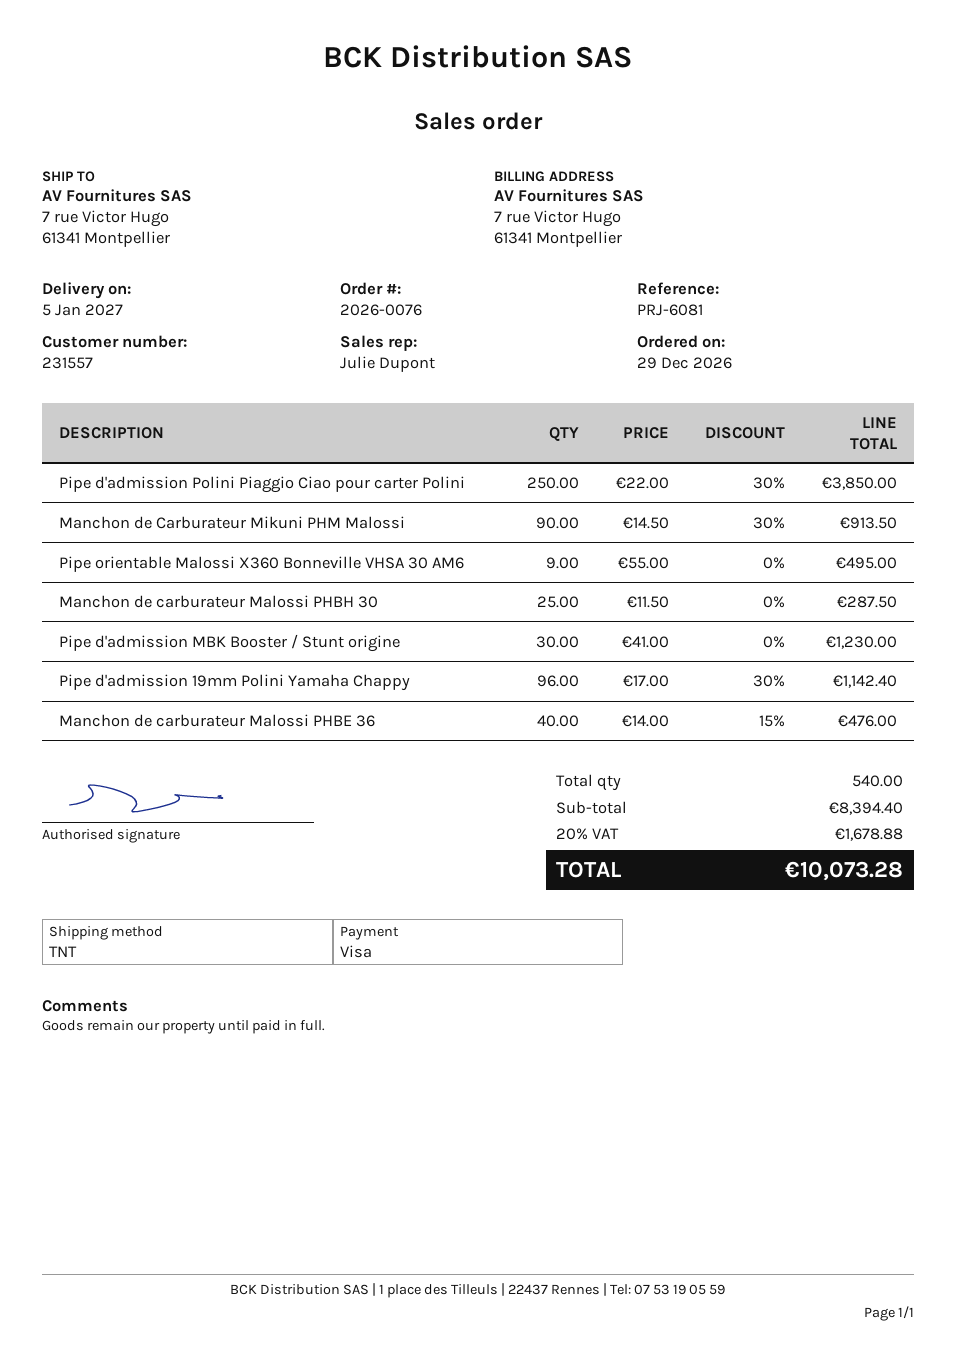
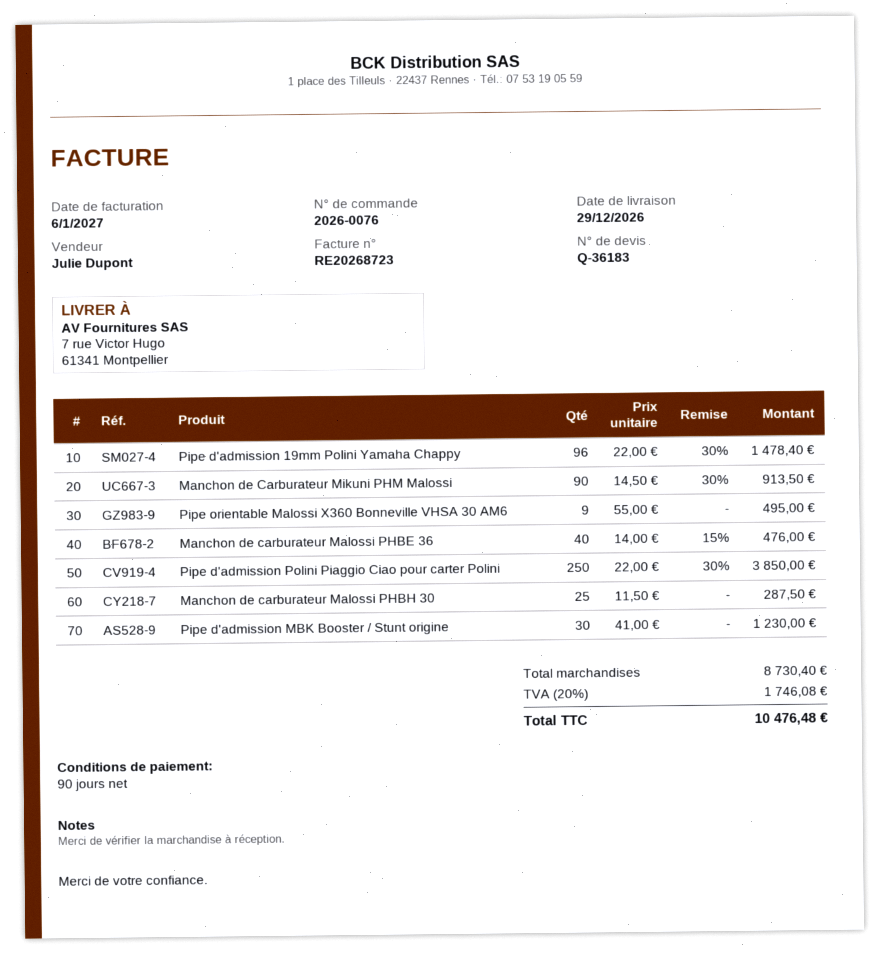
delivery date: 2027-01-05 -> 2026-12-29
Pipe d'admission 19mm Polini Yamaha Chappy: 96 x 17.00 - 30% = 1142.40 -> 96 x 22.00 - 30% = 1478.40
subtotal: 8394.40 -> 8730.40
tax: 20% = 1678.88 -> 20% = 1746.08
total: 10073.28 -> 10476.48

